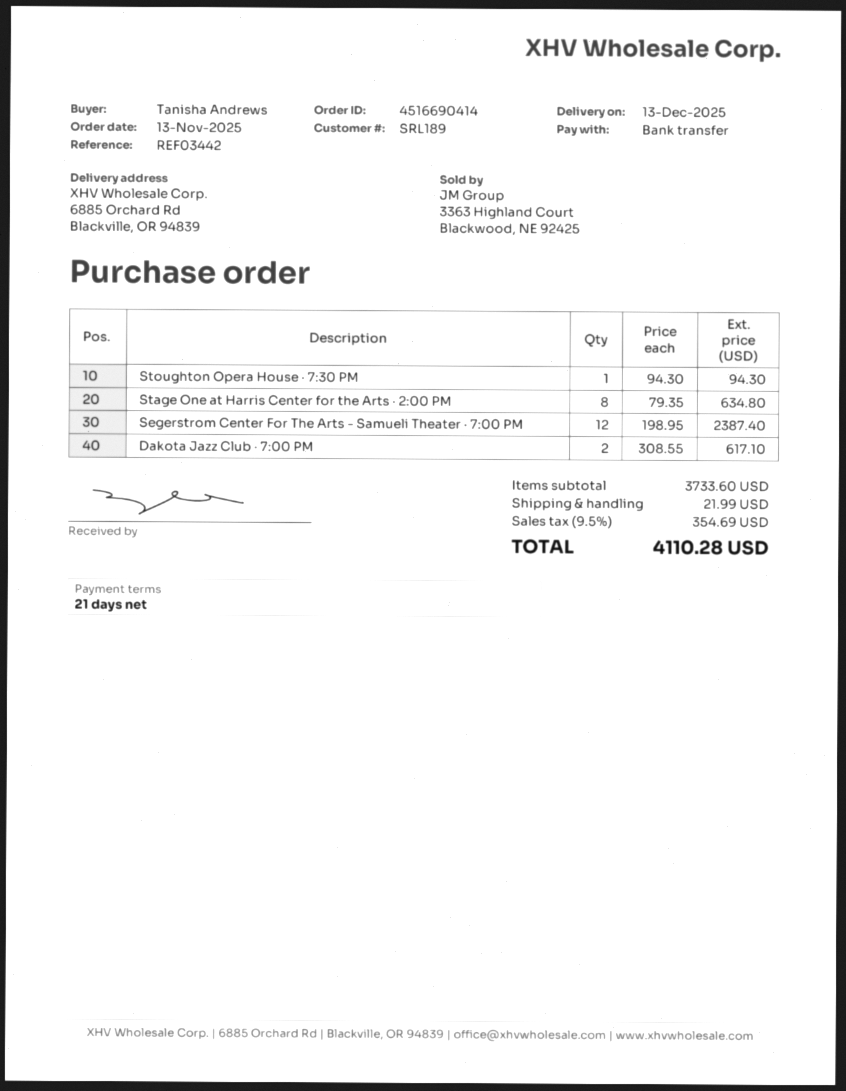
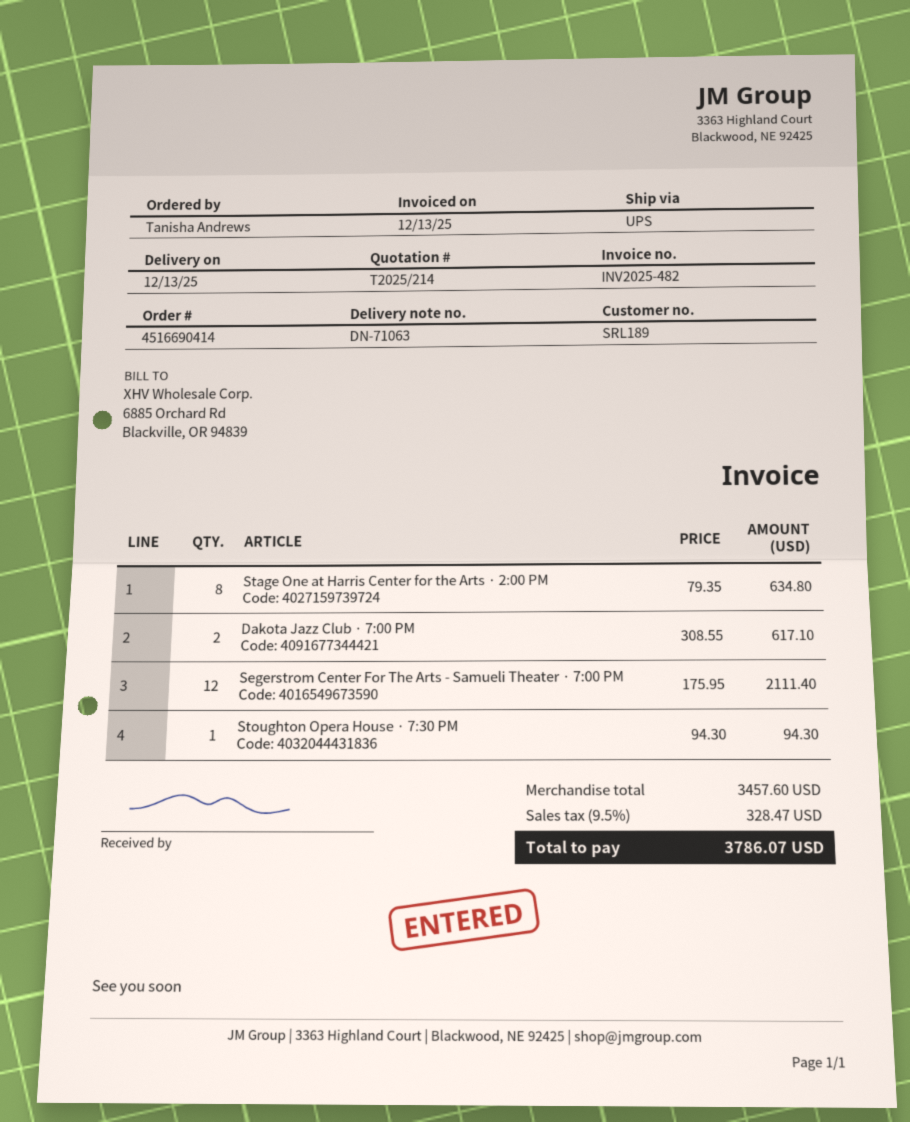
Segerstrom Center For The Arts - Samueli Theater · 7:00 PM: 12 x 198.95 = 2387.40 -> 12 x 175.95 = 2111.40
subtotal: 3733.60 -> 3457.60
shipping: 21.99 -> none
tax: 9.5% = 354.69 -> 9.5% = 328.47
total: 4110.28 -> 3786.07

